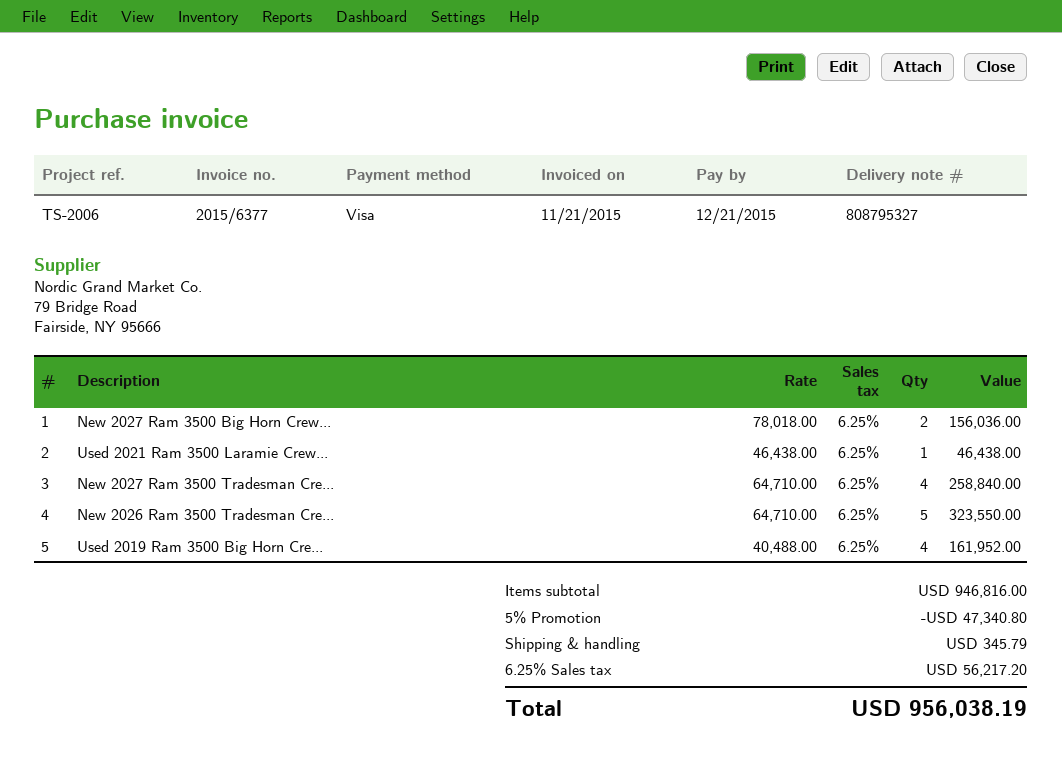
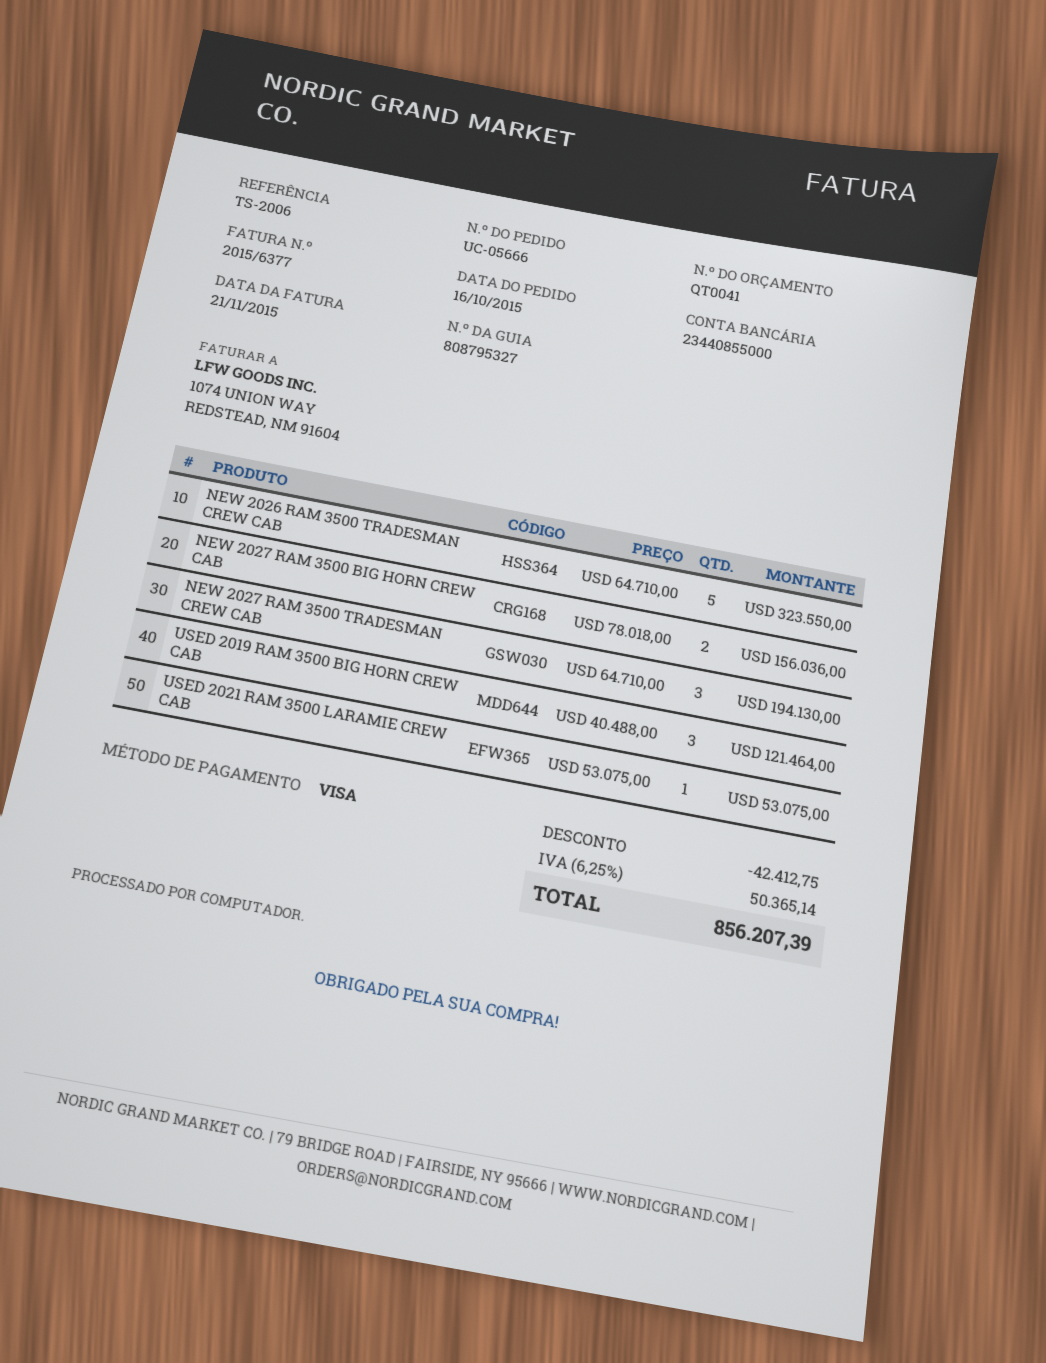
Used 2021 Ram 3500 Laramie Crew...: 1 x 46438.00 = 46438.00 -> 1 x 53075.00 = 53075.00
New 2027 Ram 3500 Tradesman Cre...: 4 x 64710.00 = 258840.00 -> 3 x 64710.00 = 194130.00
Used 2019 Ram 3500 Big Horn Cre...: 4 x 40488.00 = 161952.00 -> 3 x 40488.00 = 121464.00
discount: 47340.80 -> 42412.75
shipping: 345.79 -> none
tax: 6.25% = 56217.20 -> 6.25% = 50365.14
total: 956038.19 -> 856207.39

